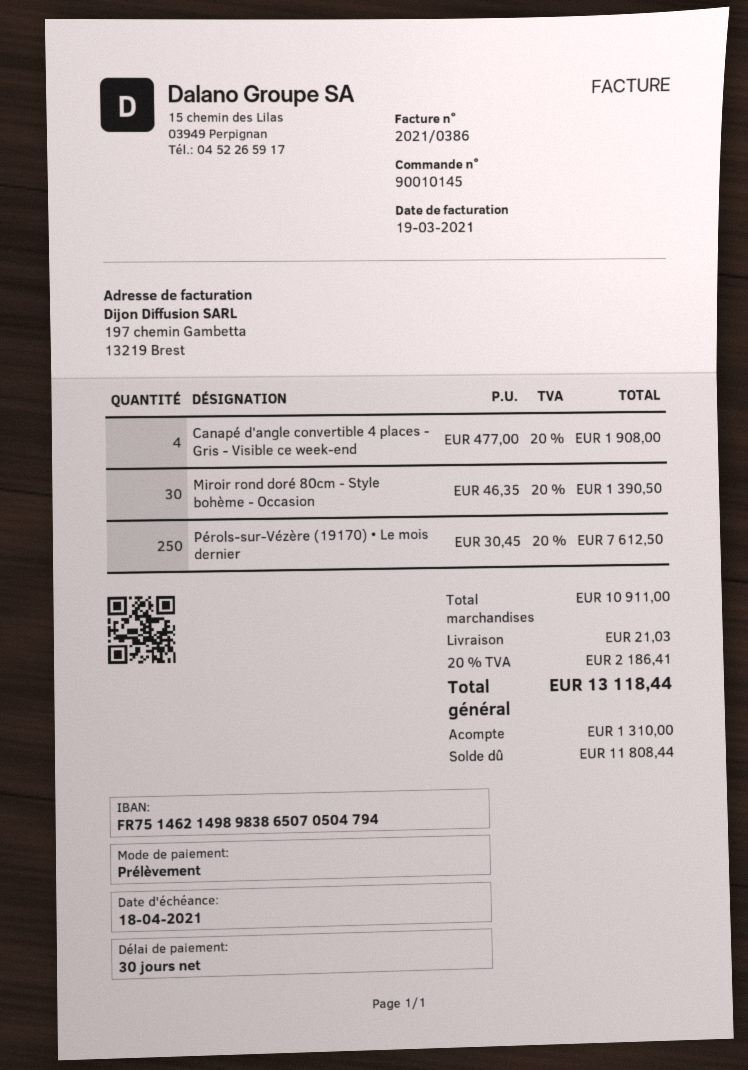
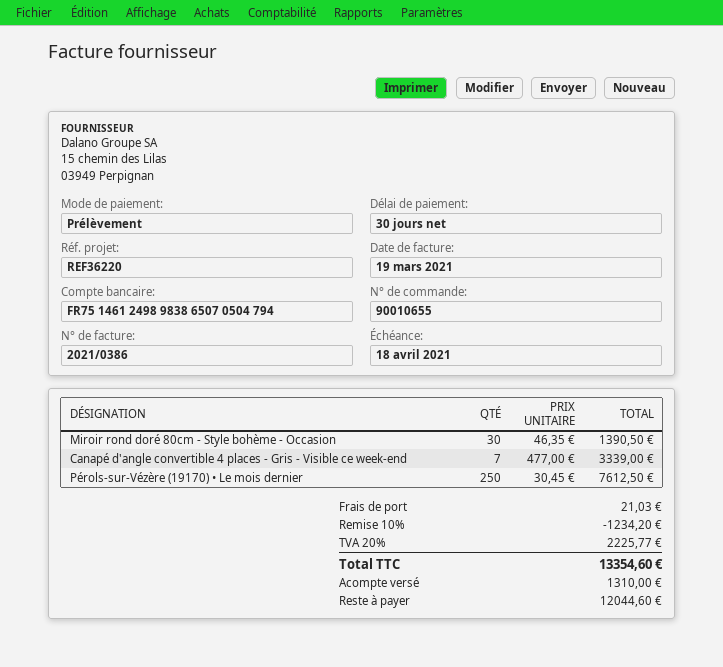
order number: 90010145 -> 90010655
bank account: FR7514621498983865070504794 -> FR7514612498983865070504794
Canapé d'angle convertible 4 places - Gris - Visible ce week-end: 4 x 477.00 = 1908.00 -> 7 x 477.00 = 3339.00
discount: none -> 10% = 1234.20
tax: 20% = 2186.41 -> 20% = 2225.77
total: 13118.44 -> 13354.60
balance: 11808.44 -> 12044.60

